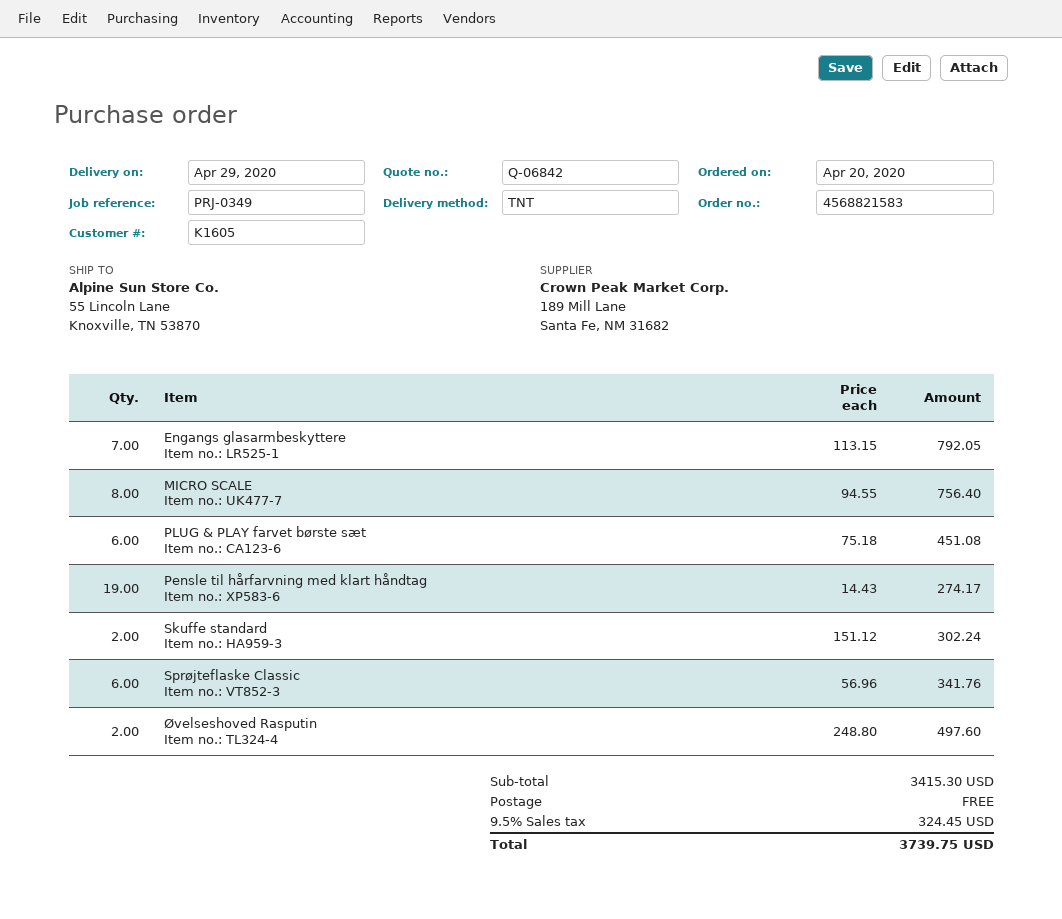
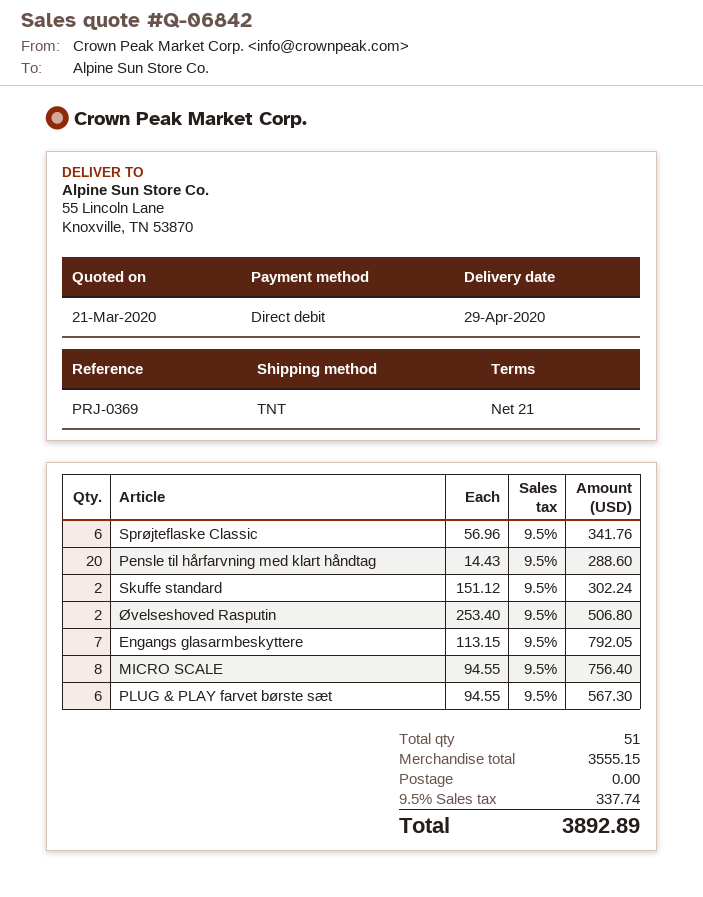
reference: PRJ-0349 -> PRJ-0369
PLUG & PLAY farvet børste sæt: 6 x 75.18 = 451.08 -> 6 x 94.55 = 567.30
Pensle til hårfarvning med klart håndtag: 19 x 14.43 = 274.17 -> 20 x 14.43 = 288.60
Øvelseshoved Rasputin: 2 x 248.80 = 497.60 -> 2 x 253.40 = 506.80
subtotal: 3415.30 -> 3555.15
tax: 9.5% = 324.45 -> 9.5% = 337.74
total: 3739.75 -> 3892.89

